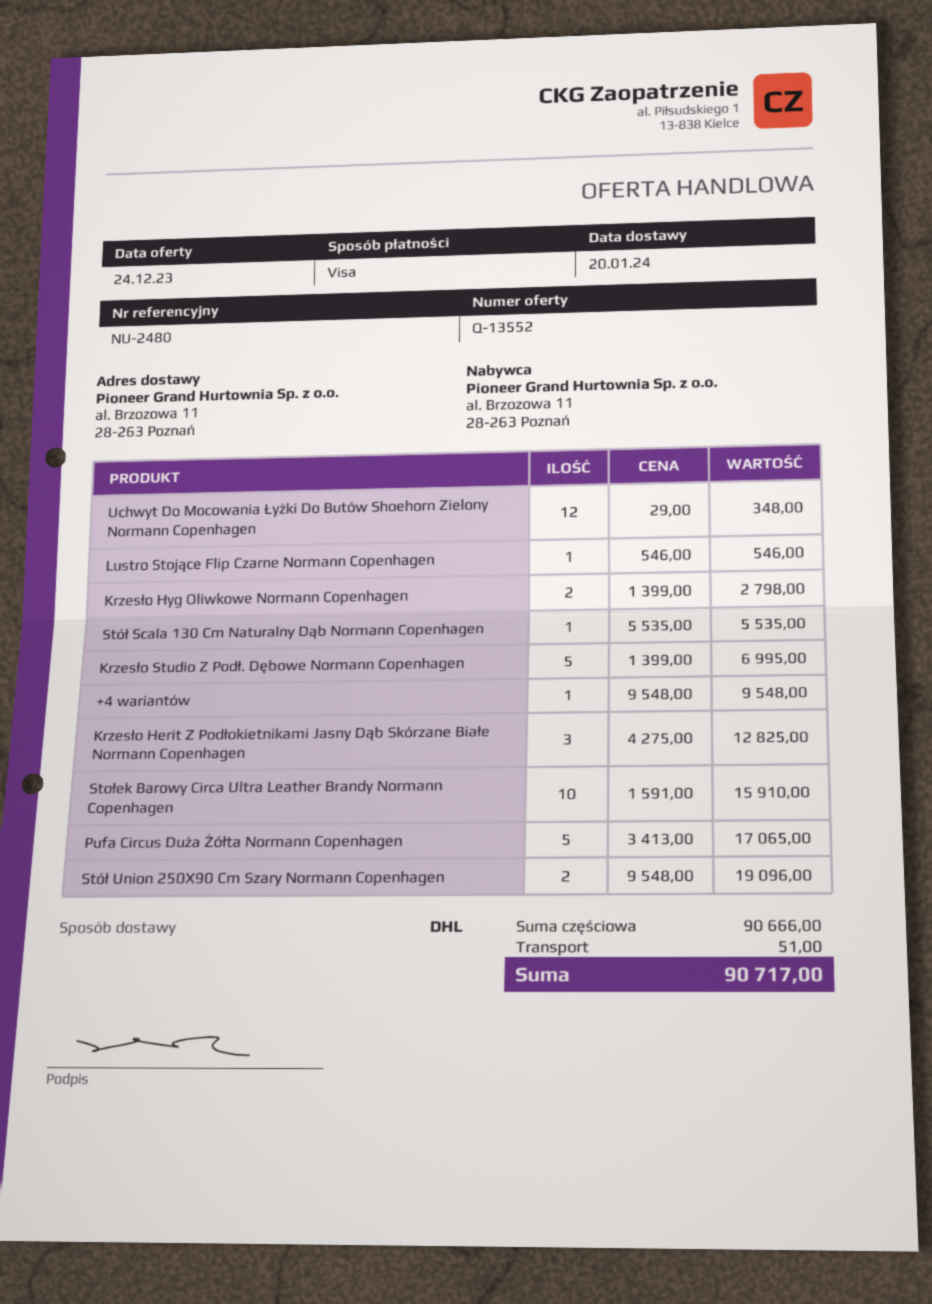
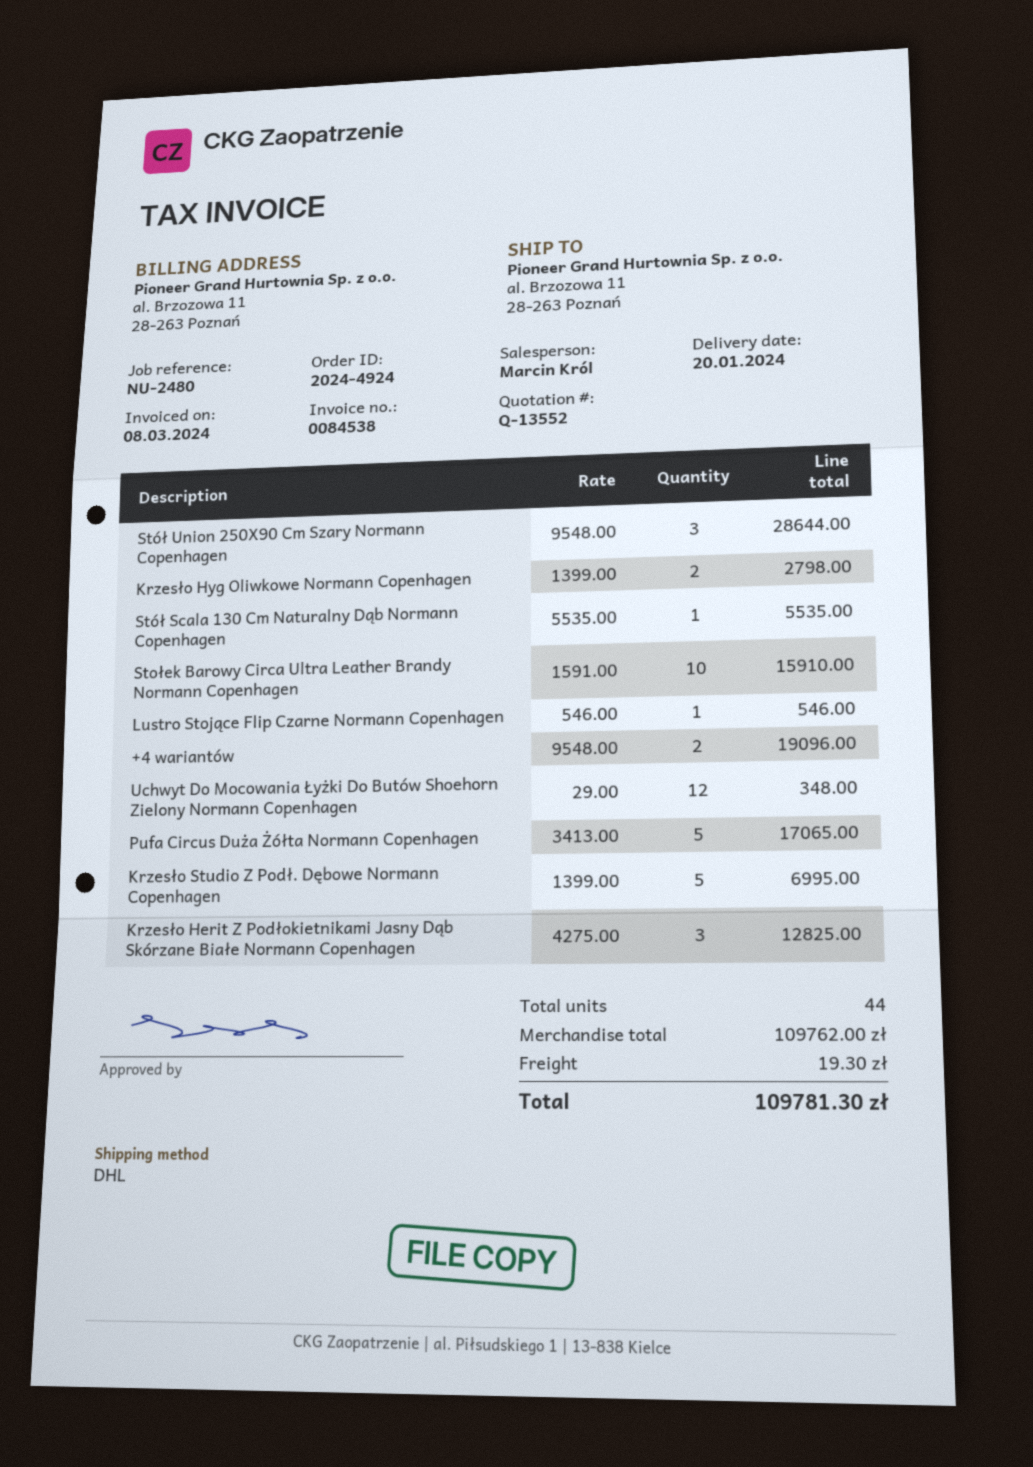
+4 wariantów: 1 x 9548.00 = 9548.00 -> 2 x 9548.00 = 19096.00
Stół Union 250X90 Cm Szary Normann Copenhagen: 2 x 9548.00 = 19096.00 -> 3 x 9548.00 = 28644.00
subtotal: 90666.00 -> 109762.00
shipping: 51.00 -> 19.30
total: 90717.00 -> 109781.30

